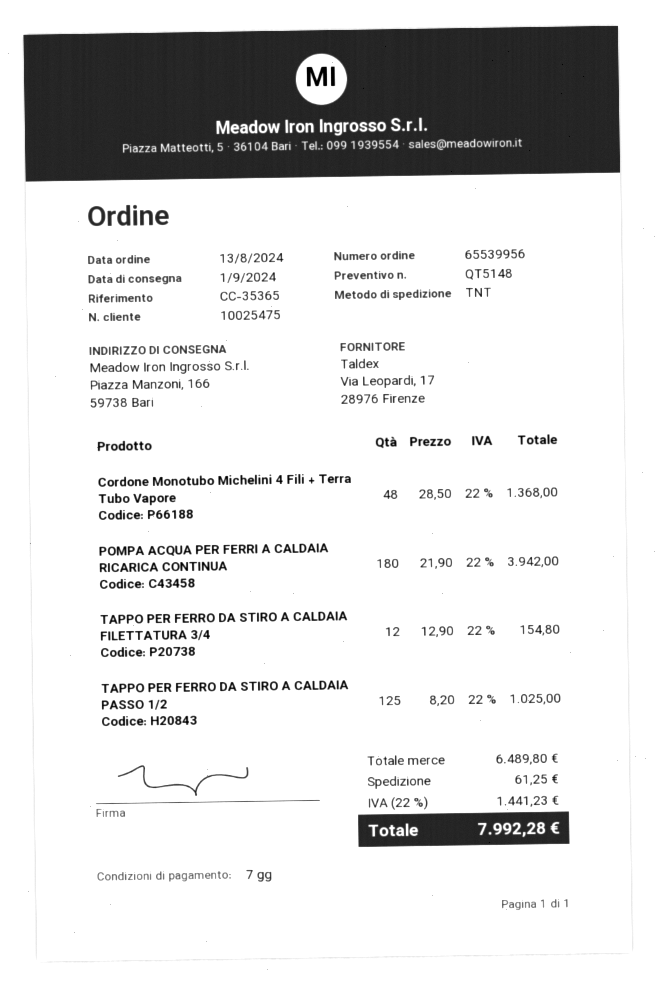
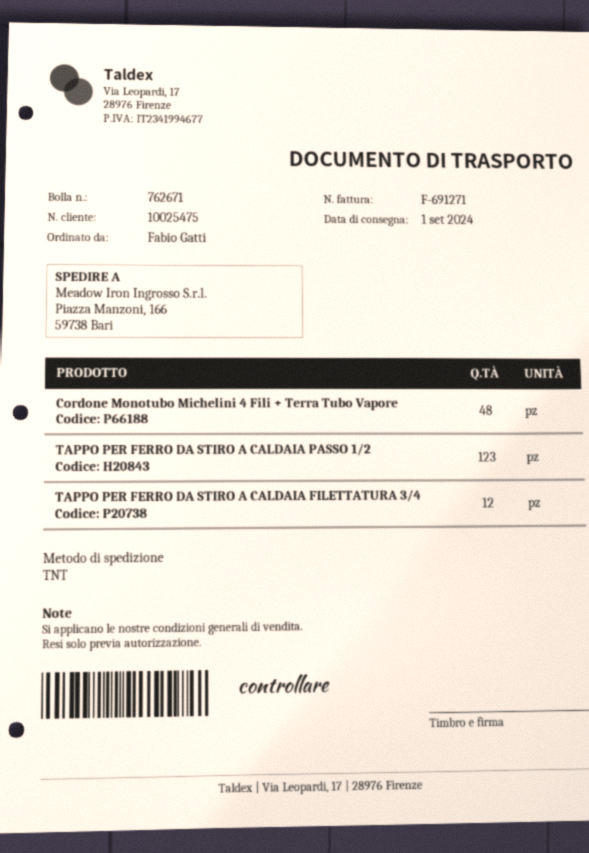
POMPA ACQUA PER FERRI A CALDAIA RICARICA CONTINUA: 180 -> none
TAPPO PER FERRO DA STIRO A CALDAIA PASSO 1/2: 125 -> 123

